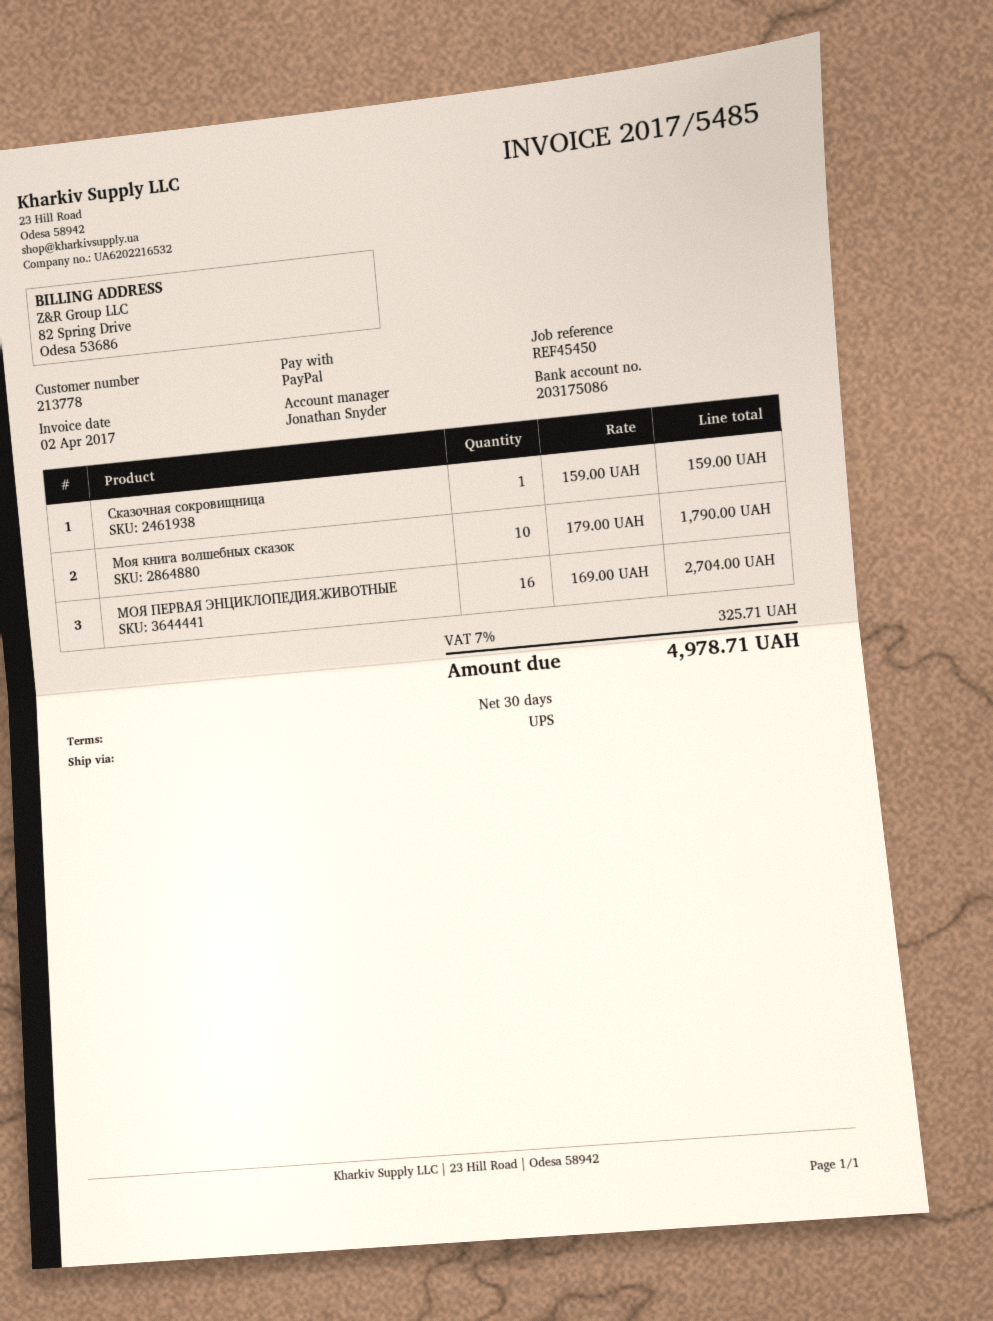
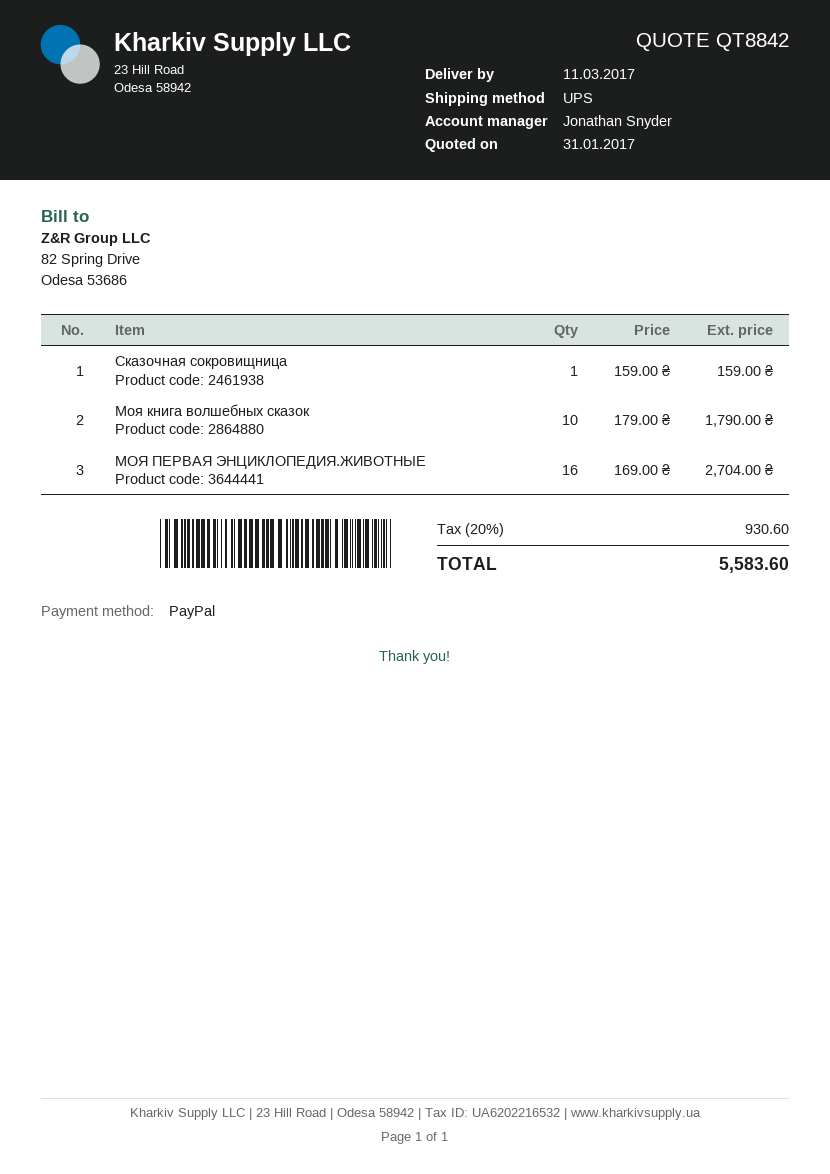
tax: 7% = 325.71 -> 20% = 930.60
total: 4978.71 -> 5583.60

